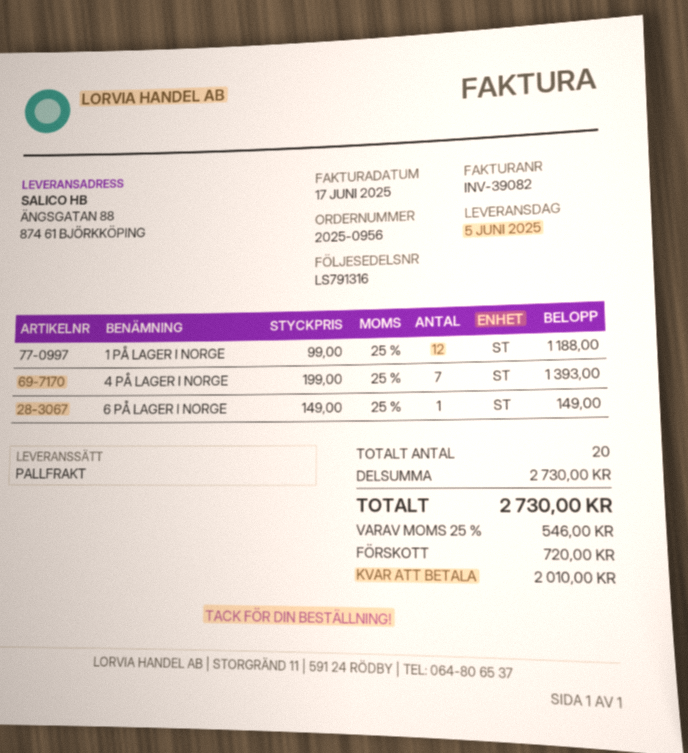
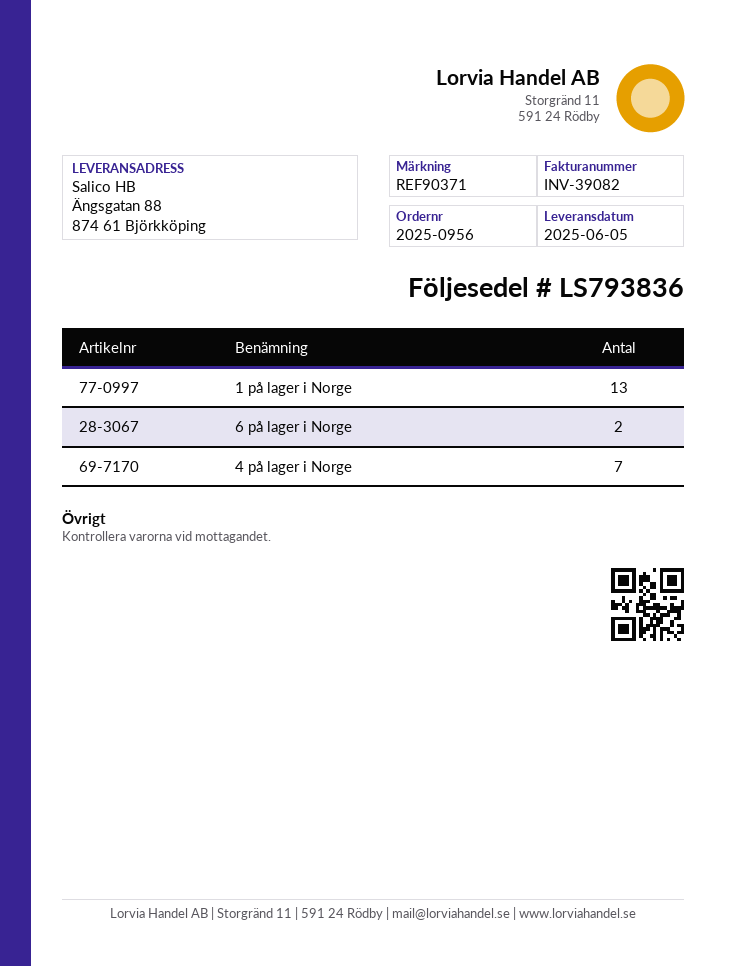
delivery note number: LS791316 -> LS793836
1 PÅ LAGER I NORGE: 12 -> 13
6 PÅ LAGER I NORGE: 1 -> 2

